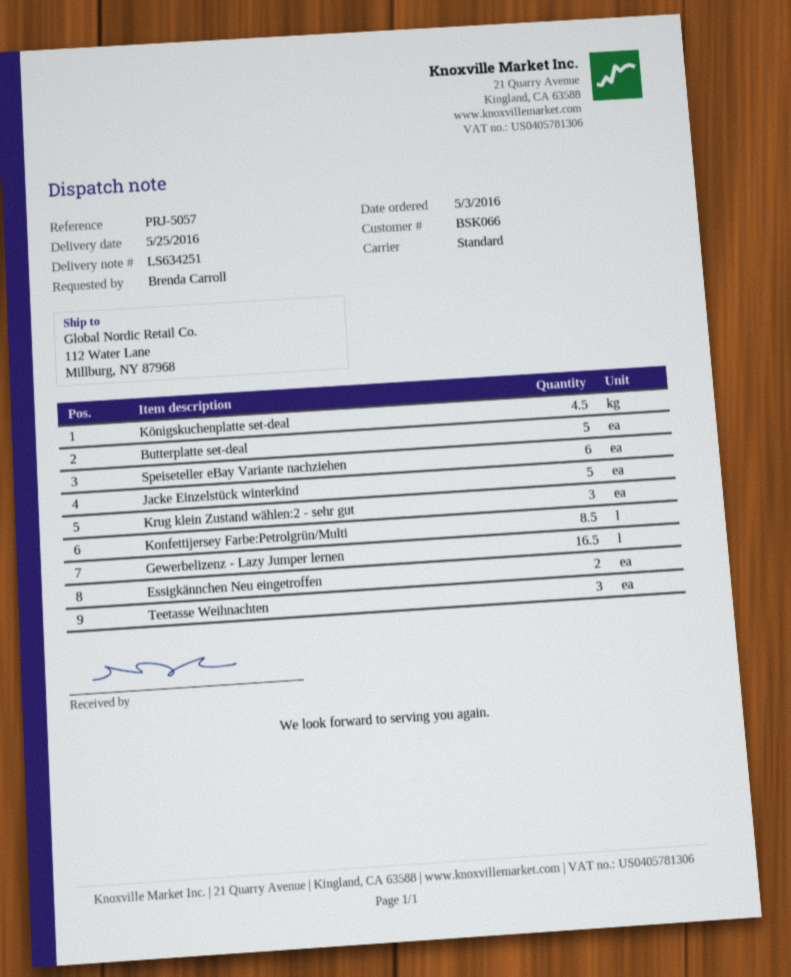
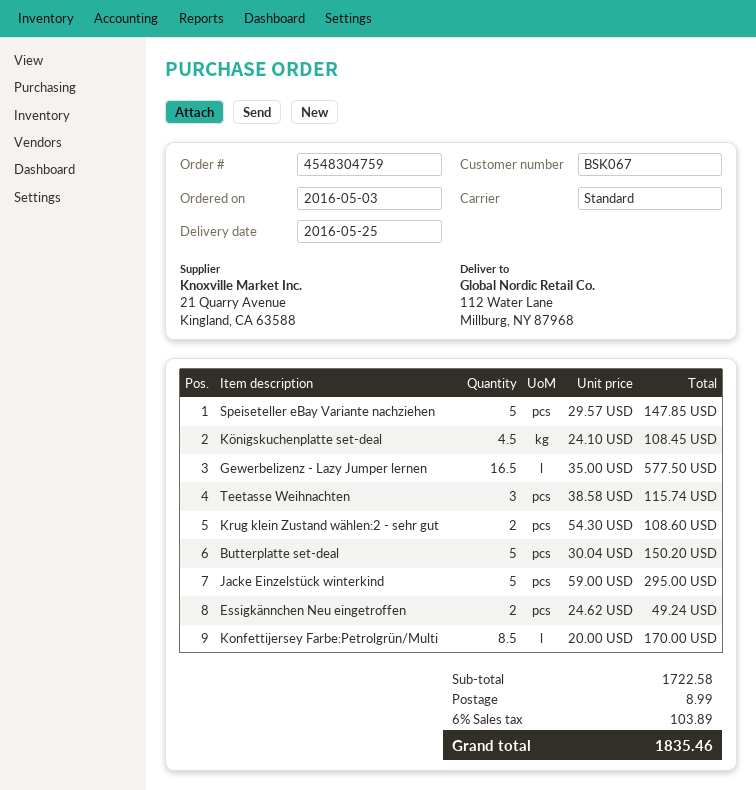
customer number: BSK066 -> BSK067
Speiseteller eBay Variante nachziehen: 6 -> 5
Krug klein Zustand wählen:2 - sehr gut: 3 -> 2

